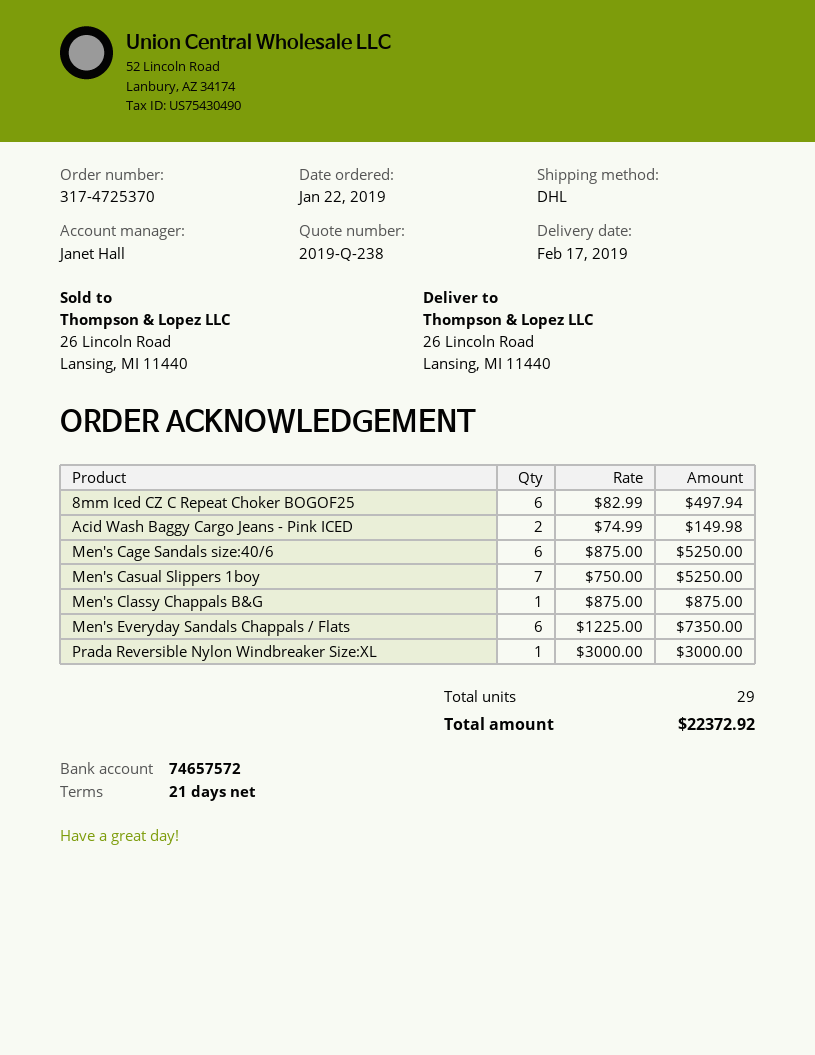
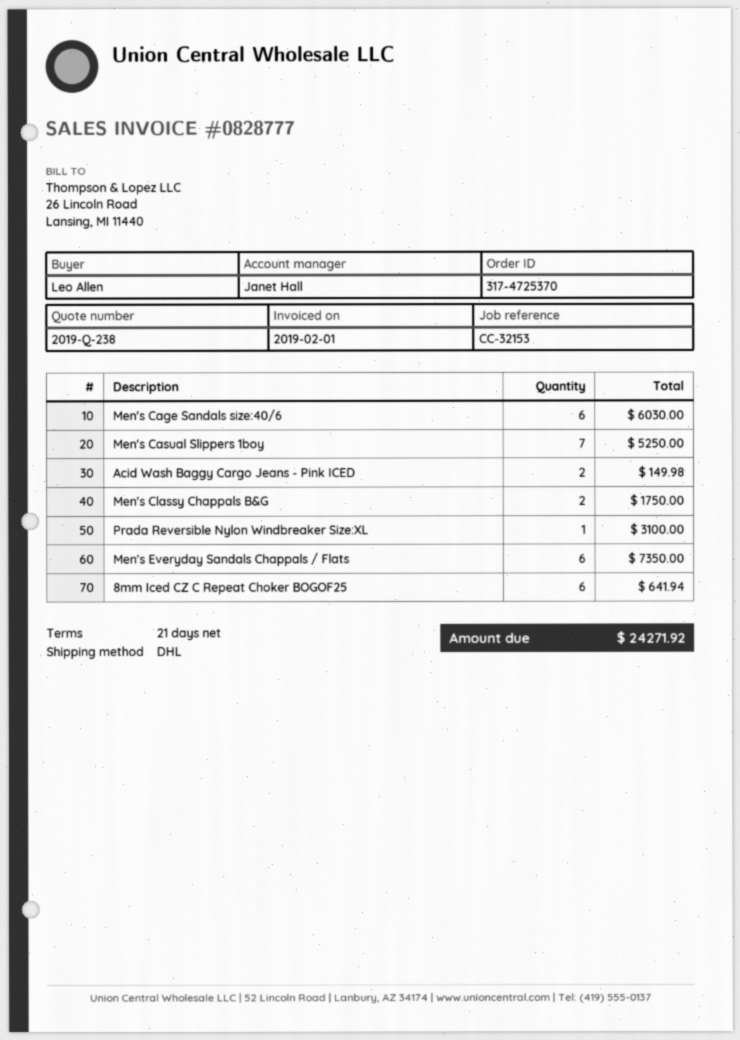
8mm Iced CZ C Repeat Choker BOGOF25: 6 for 497.94 -> 6 for 641.94
Men's Cage Sandals size:40/6: 6 for 5250.00 -> 6 for 6030.00
Men's Classy Chappals B&G: 1 for 875.00 -> 2 for 1750.00
Prada Reversible Nylon Windbreaker Size:XL: 1 for 3000.00 -> 1 for 3100.00
total: 22372.92 -> 24271.92

